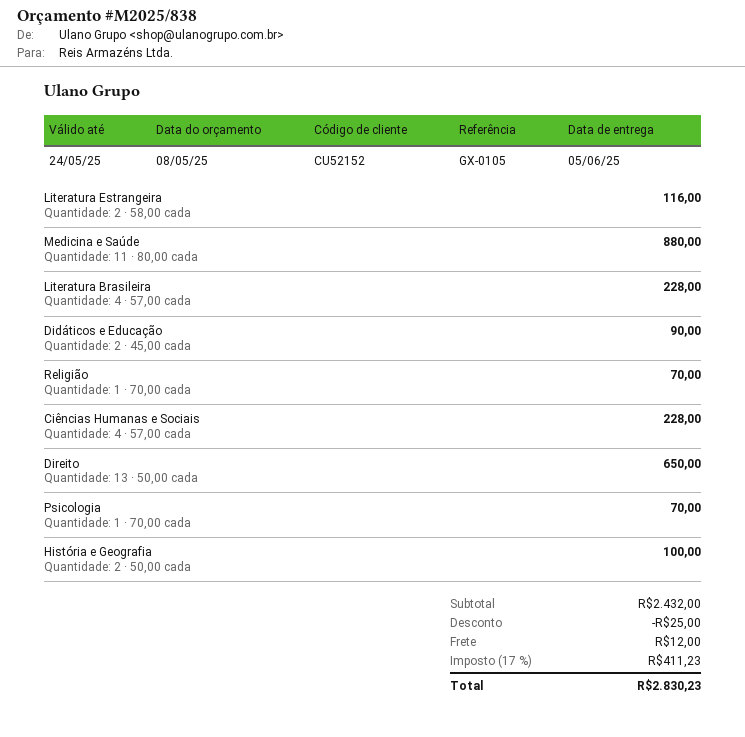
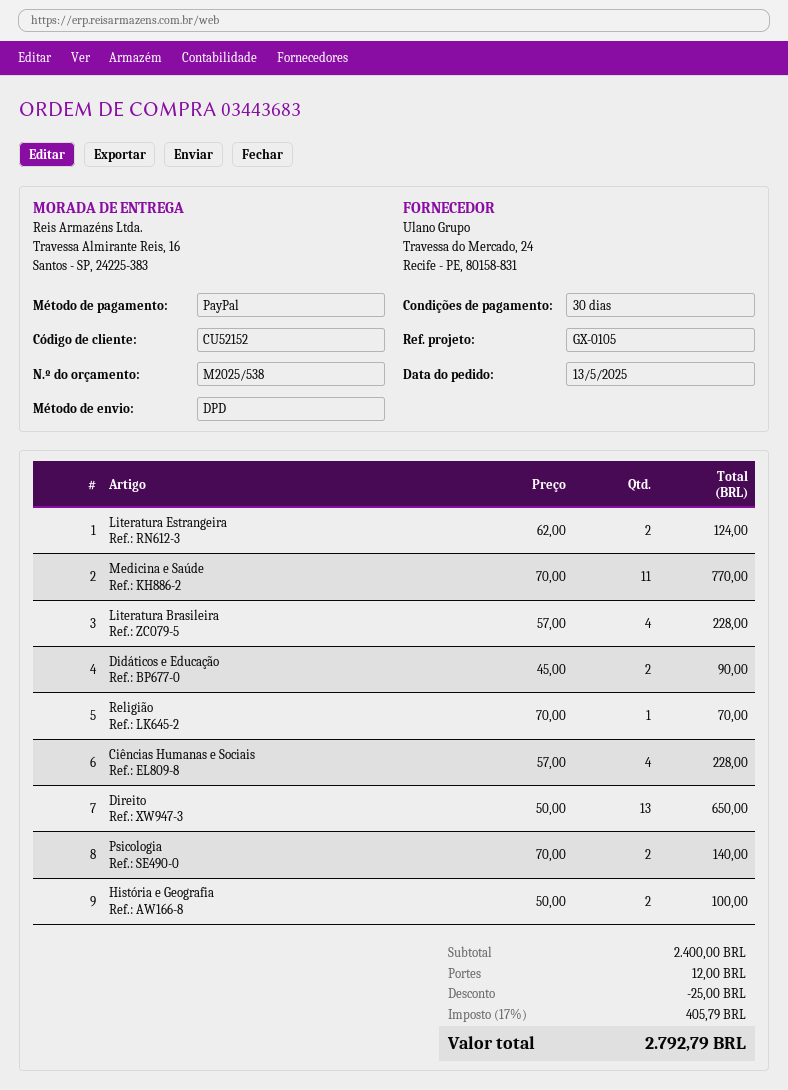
quote number: M2025/838 -> M2025/538
Literatura Estrangeira: 2 x 58.00 = 116.00 -> 2 x 62.00 = 124.00
Medicina e Saúde: 11 x 80.00 = 880.00 -> 11 x 70.00 = 770.00
Psicologia: 1 x 70.00 = 70.00 -> 2 x 70.00 = 140.00
subtotal: 2432.00 -> 2400.00
tax: 17% = 411.23 -> 17% = 405.79
total: 2830.23 -> 2792.79

